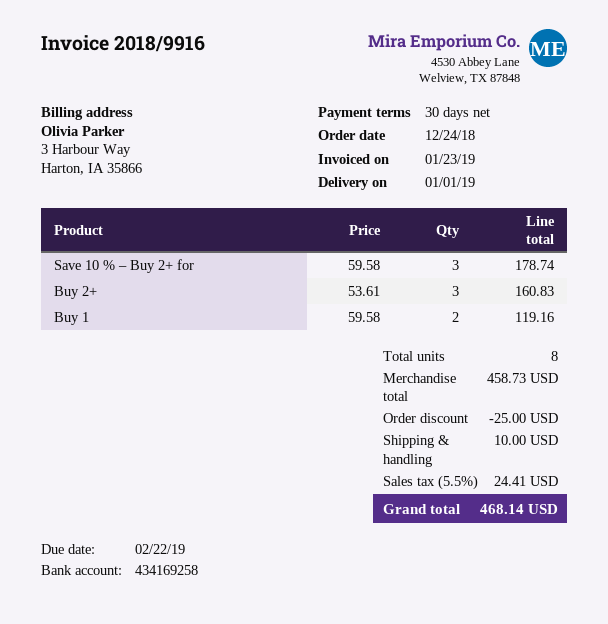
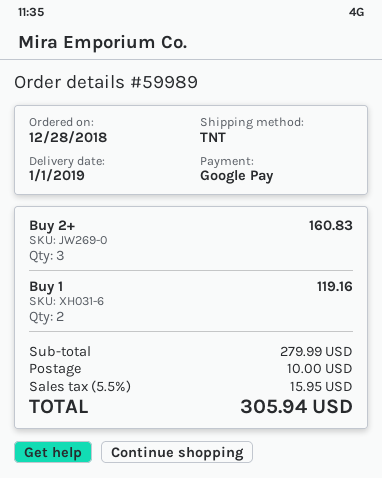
order date: 2018-12-24 -> 2018-12-28
Save 10 % – Buy 2+ for: 3 for 178.74 -> none
subtotal: 458.73 -> 279.99
discount: 25.00 -> none
tax: 5.5% = 24.41 -> 5.5% = 15.95
total: 468.14 -> 305.94

